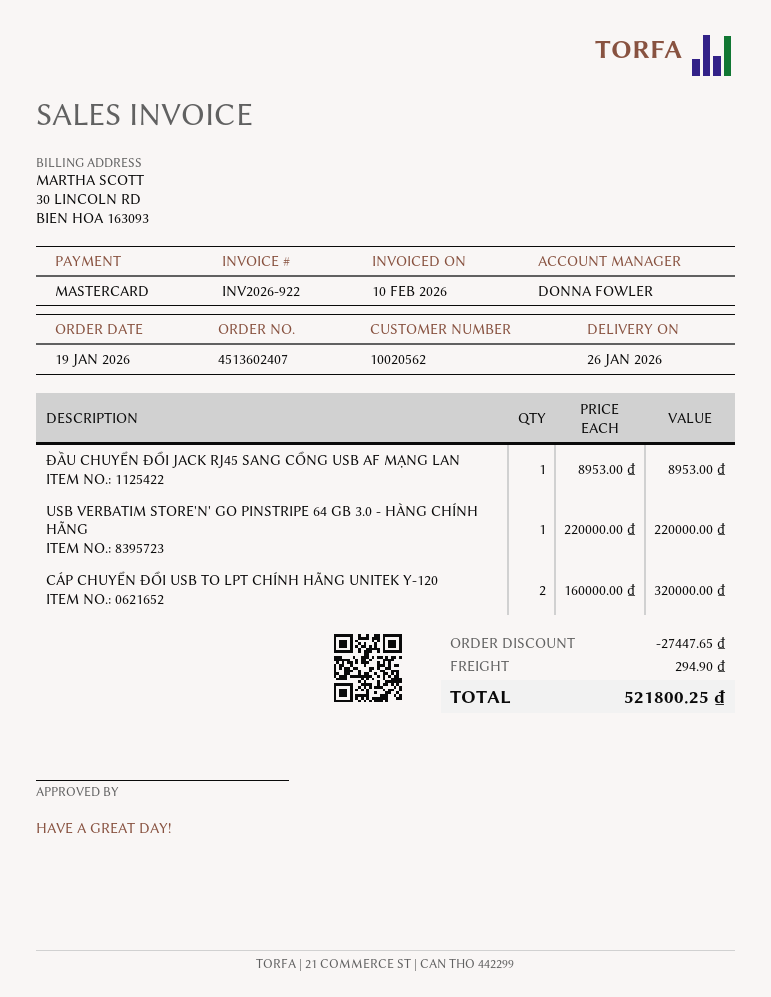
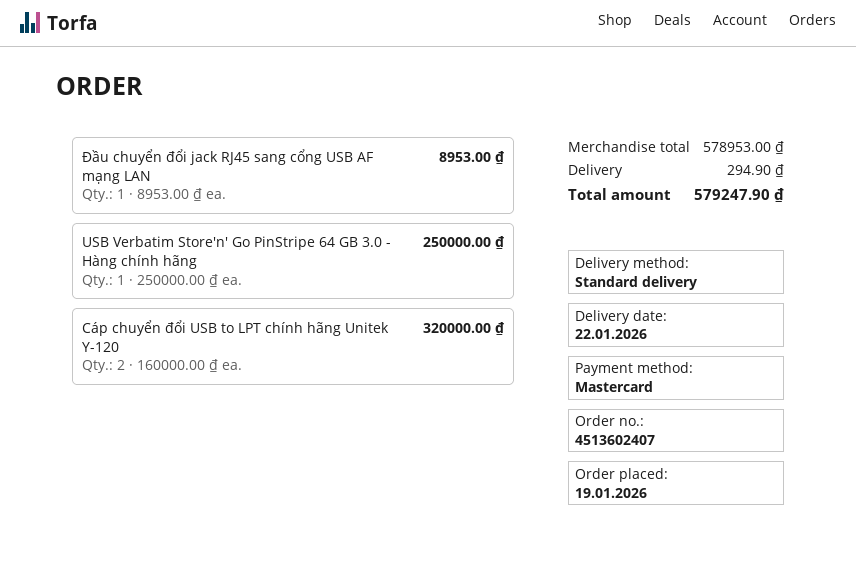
delivery date: 2026-01-26 -> 2026-01-22
USB VERBATIM STORE'N' GO PINSTRIPE 64 GB 3.0 - HÀNG CHÍNH HÃNG: 1 x 220000.00 = 220000.00 -> 1 x 250000.00 = 250000.00
discount: 27447.65 -> none
total: 521800.25 -> 579247.90

